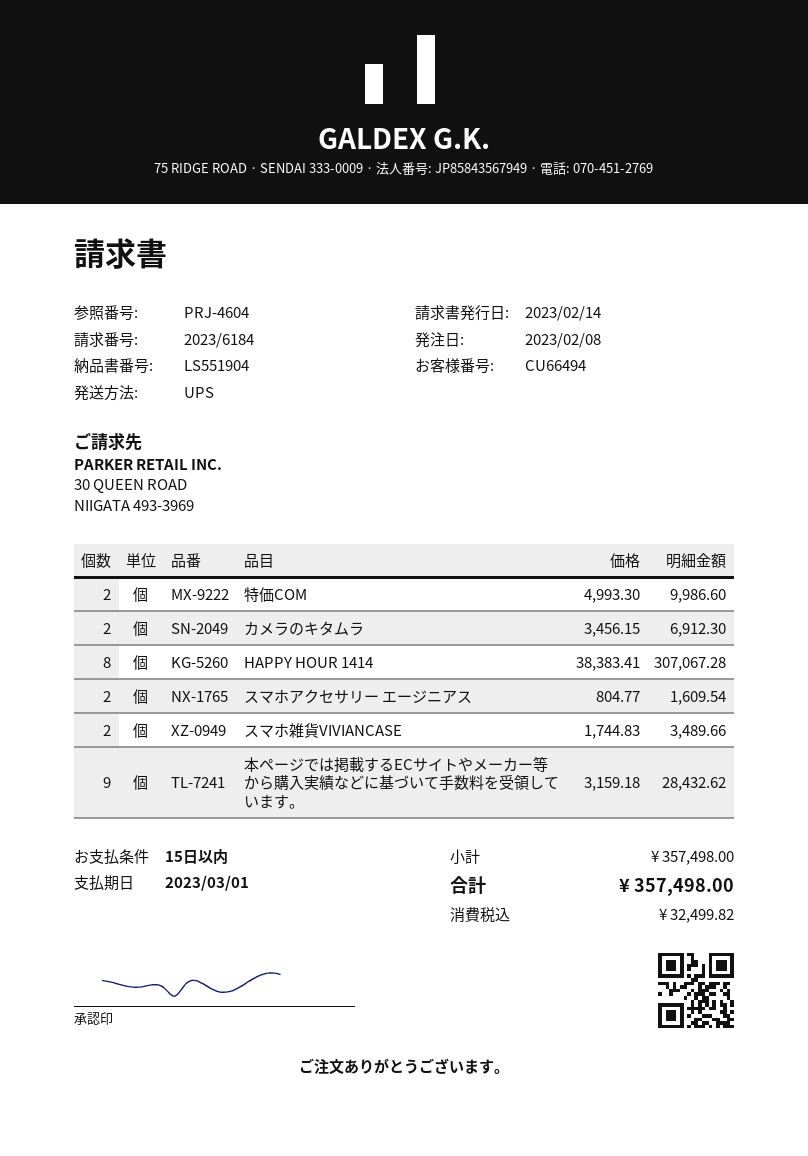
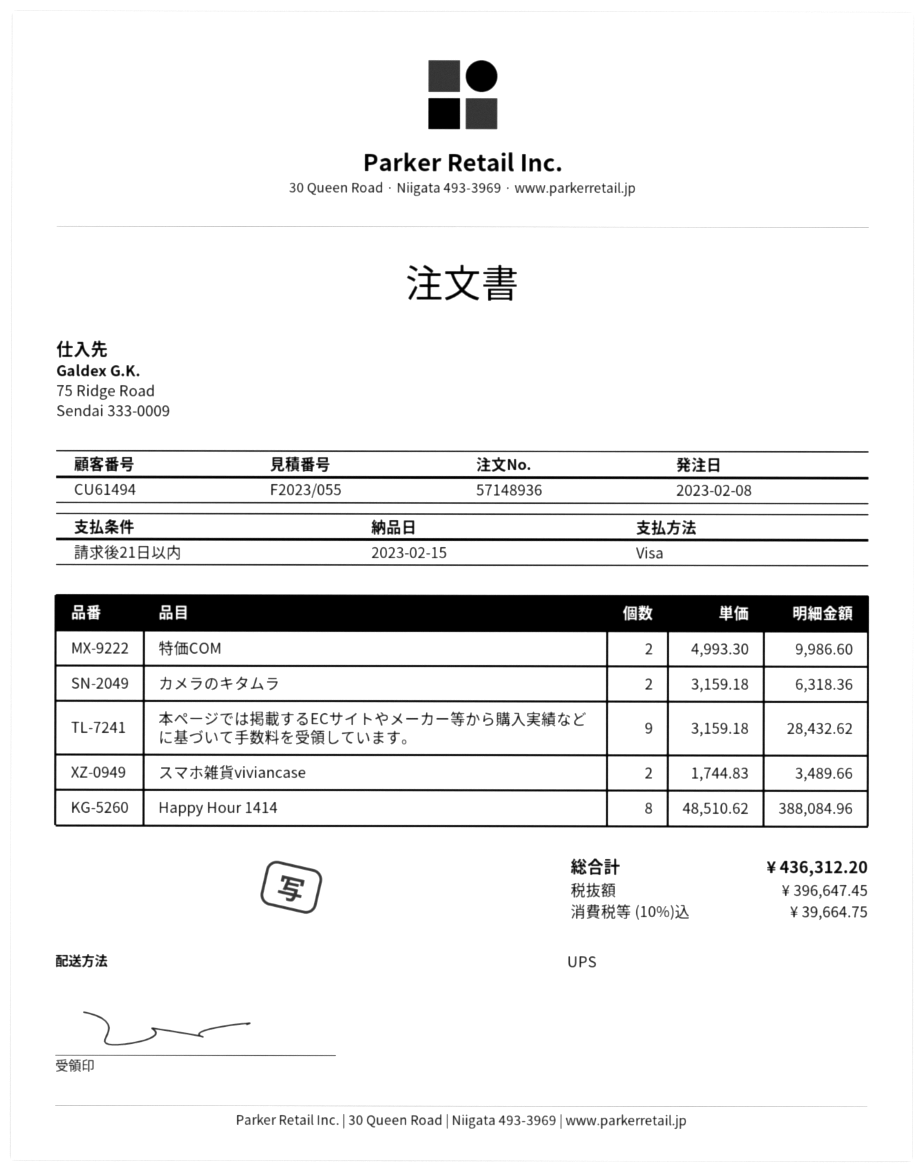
payment terms: 15 days -> 21 days
customer number: CU66494 -> CU61494
カメラのキタムラ: 2 x 3456.15 = 6912.30 -> 2 x 3159.18 = 6318.36
HAPPY HOUR 1414: 8 x 38383.41 = 307067.28 -> 8 x 48510.62 = 388084.96
スマホアクセサリー エージニアス: 2 x 804.77 = 1609.54 -> none
tax: 32499.82 -> 39664.75
total: 357498.00 -> 436312.20

